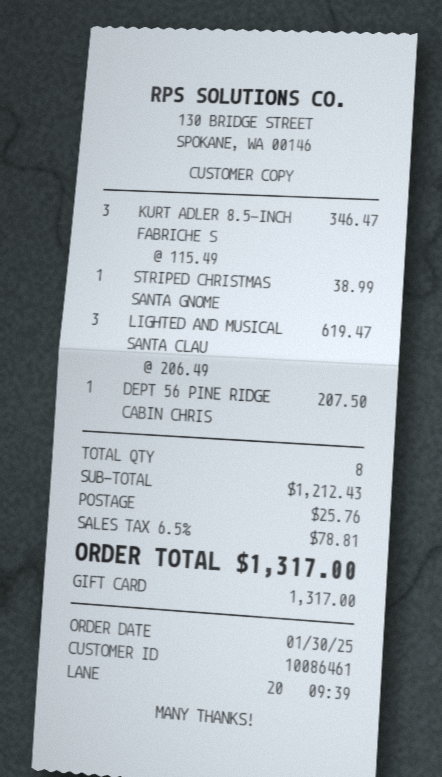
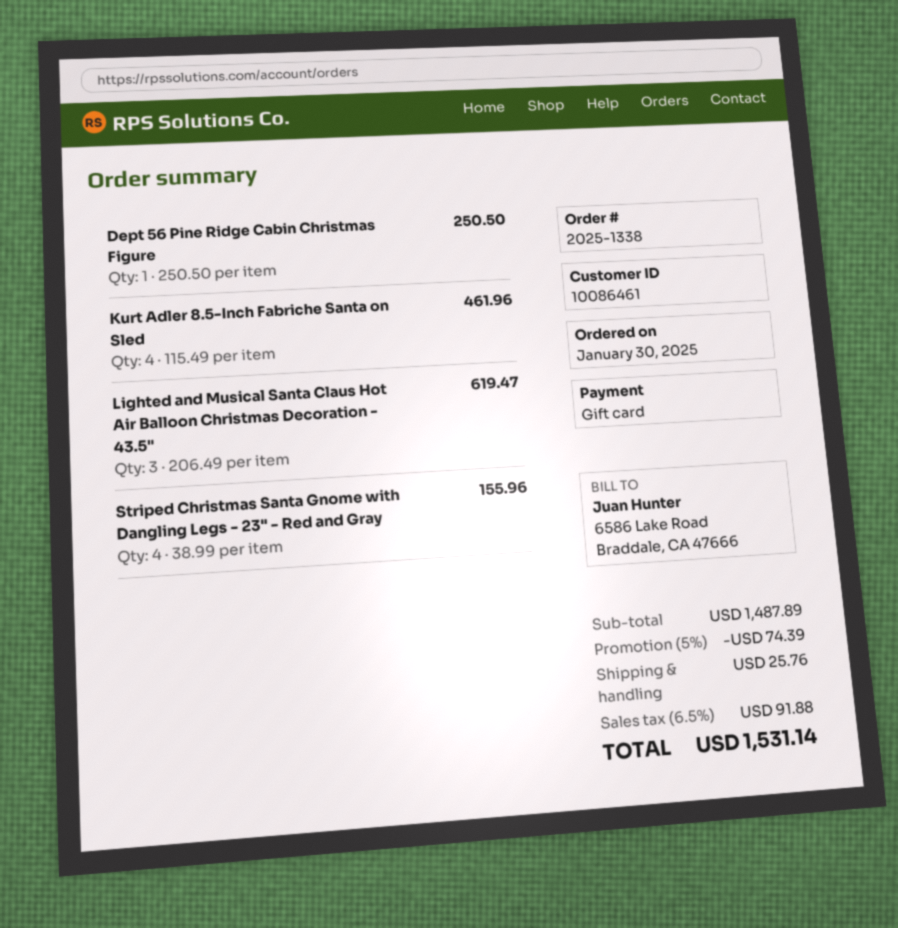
KURT ADLER 8.5-INCH FABRICHE S: 3 x 115.49 = 346.47 -> 4 x 115.49 = 461.96
STRIPED CHRISTMAS SANTA GNOME: 1 x 38.99 = 38.99 -> 4 x 38.99 = 155.96
DEPT 56 PINE RIDGE CABIN CHRIS: 1 x 207.50 = 207.50 -> 1 x 250.50 = 250.50
subtotal: 1212.43 -> 1487.89
discount: none -> 5% = 74.39
tax: 6.5% = 78.81 -> 6.5% = 91.88
total: 1317.00 -> 1531.14

